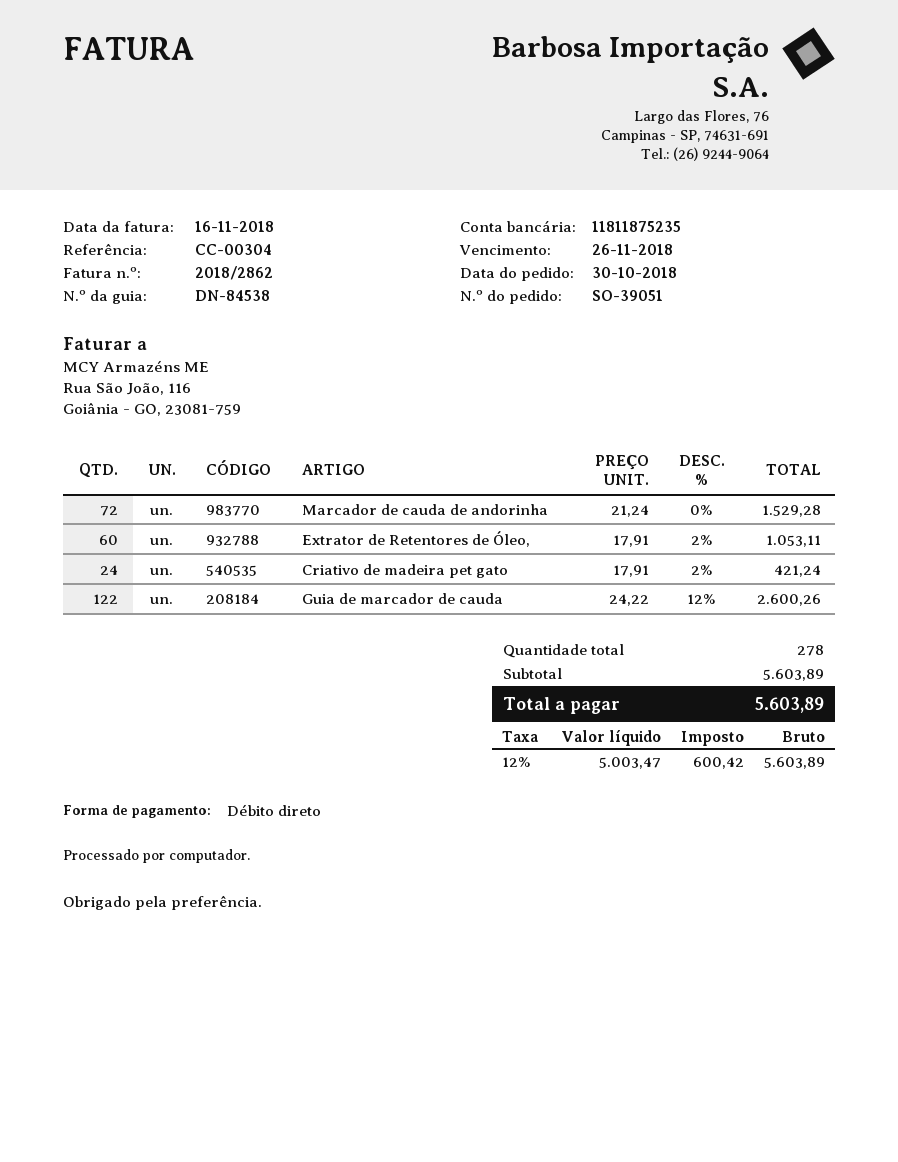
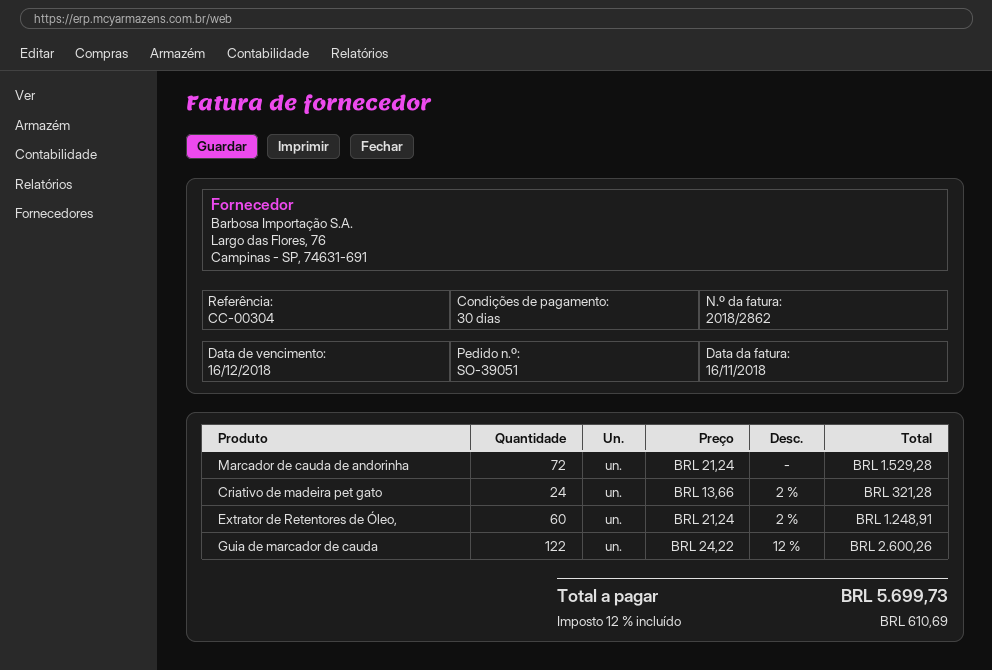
due date: 2018-11-26 -> 2018-12-16
Extrator de Retentores de Óleo,: 60 x 17.91 - 2% = 1053.11 -> 60 x 21.24 - 2% = 1248.91
Criativo de madeira pet gato: 24 x 17.91 - 2% = 421.24 -> 24 x 13.66 - 2% = 321.28
tax: 12% = 600.42 -> 12% = 610.69
total: 5603.89 -> 5699.73

